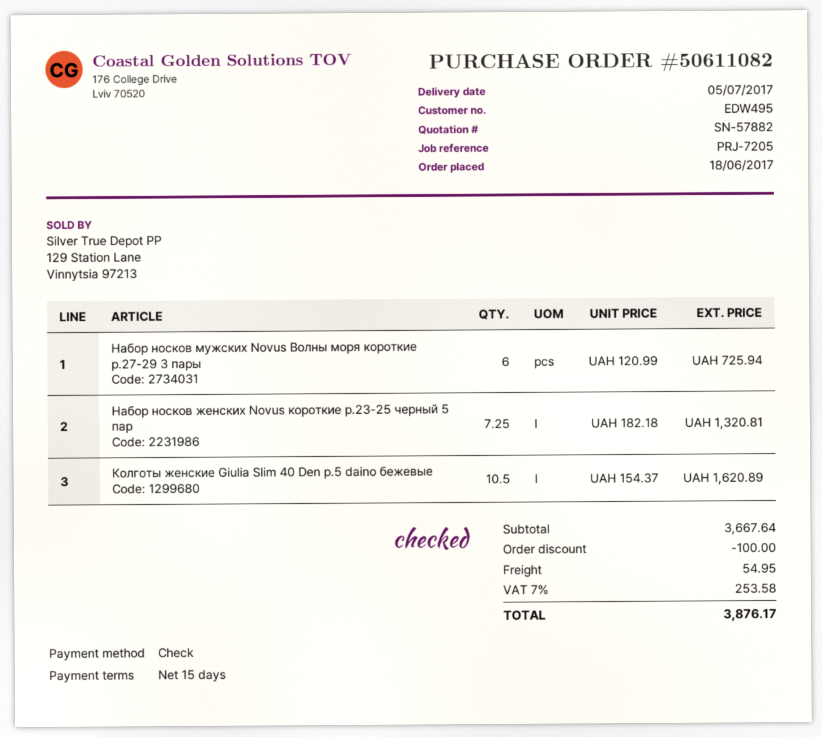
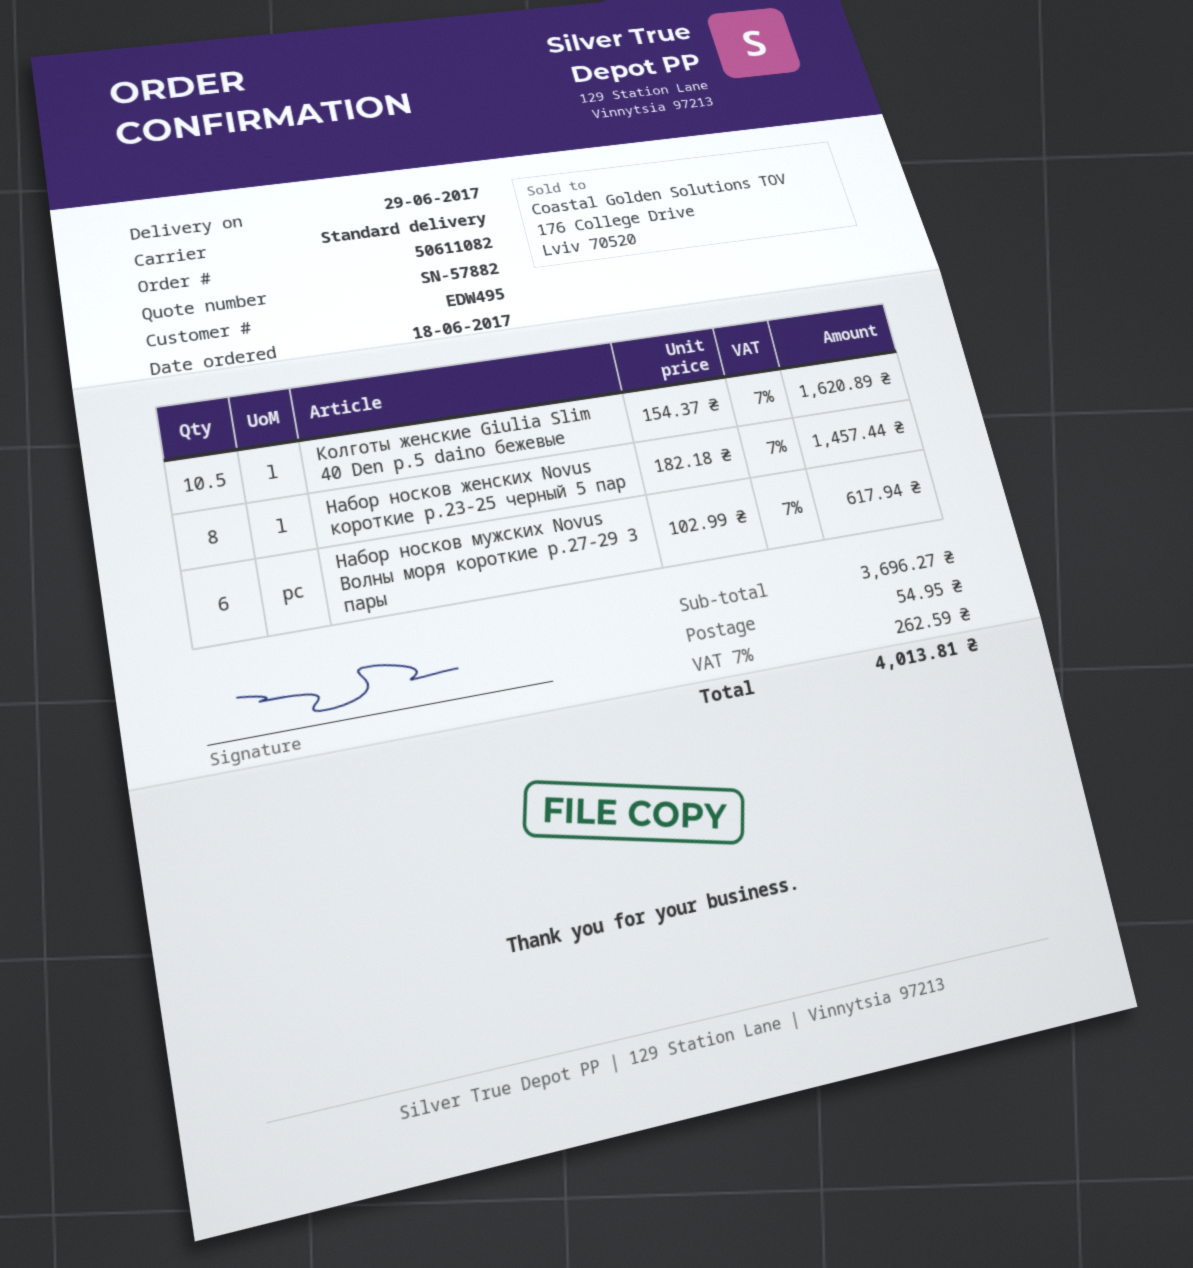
delivery date: 2017-07-05 -> 2017-06-29
Набор носков мужских Novus Волны моря короткие р.27-29 3 пары: 6 x 120.99 = 725.94 -> 6 x 102.99 = 617.94
Набор носков женских Novus короткие р.23-25 черный 5 пар: 7.25 x 182.18 = 1320.81 -> 8 x 182.18 = 1457.44
subtotal: 3667.64 -> 3696.27
discount: 100.00 -> none
tax: 7% = 253.58 -> 7% = 262.59
total: 3876.17 -> 4013.81

